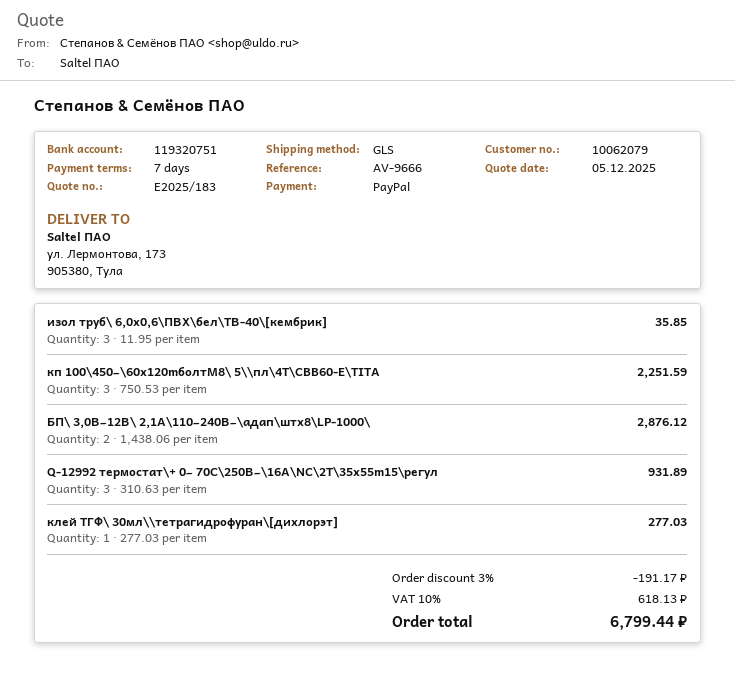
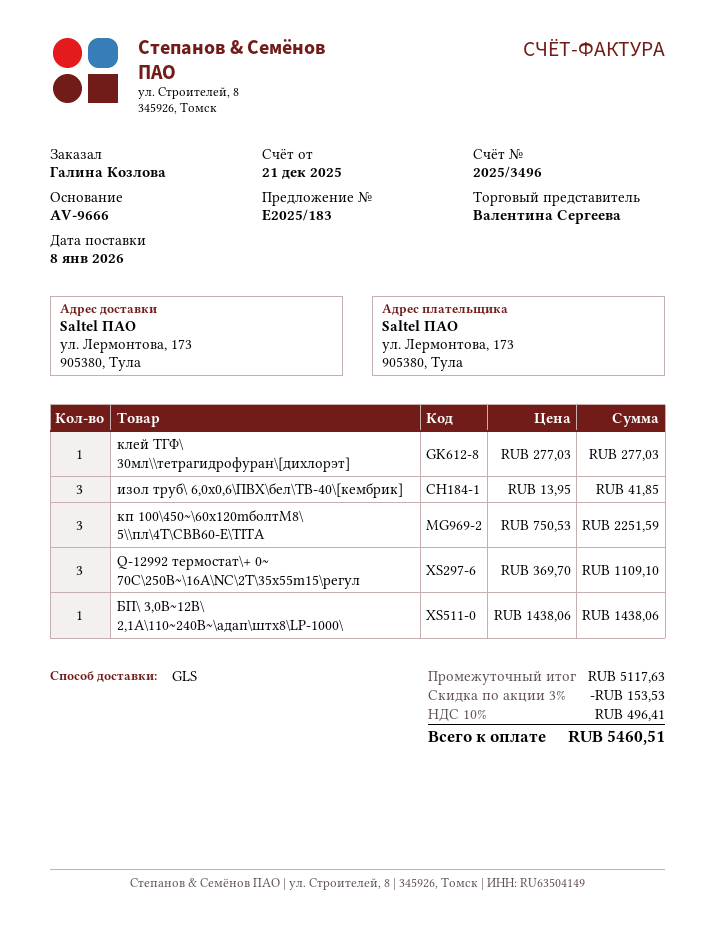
изол труб\ 6,0x0,6\ПВХ\бел\ТВ-40\[кембрик]: 3 x 11.95 = 35.85 -> 3 x 13.95 = 41.85
БП\ 3,0В~12В\ 2,1А\110~240В~\адап\штx8\LP-1000\: 2 x 1438.06 = 2876.12 -> 1 x 1438.06 = 1438.06
Q-12992 термостат\+ 0~ 70C\250В~\16А\NC\2T\35x55m15\регул: 3 x 310.63 = 931.89 -> 3 x 369.70 = 1109.10
discount: 3% = 191.17 -> 3% = 153.53
tax: 10% = 618.13 -> 10% = 496.41
total: 6799.44 -> 5460.51

